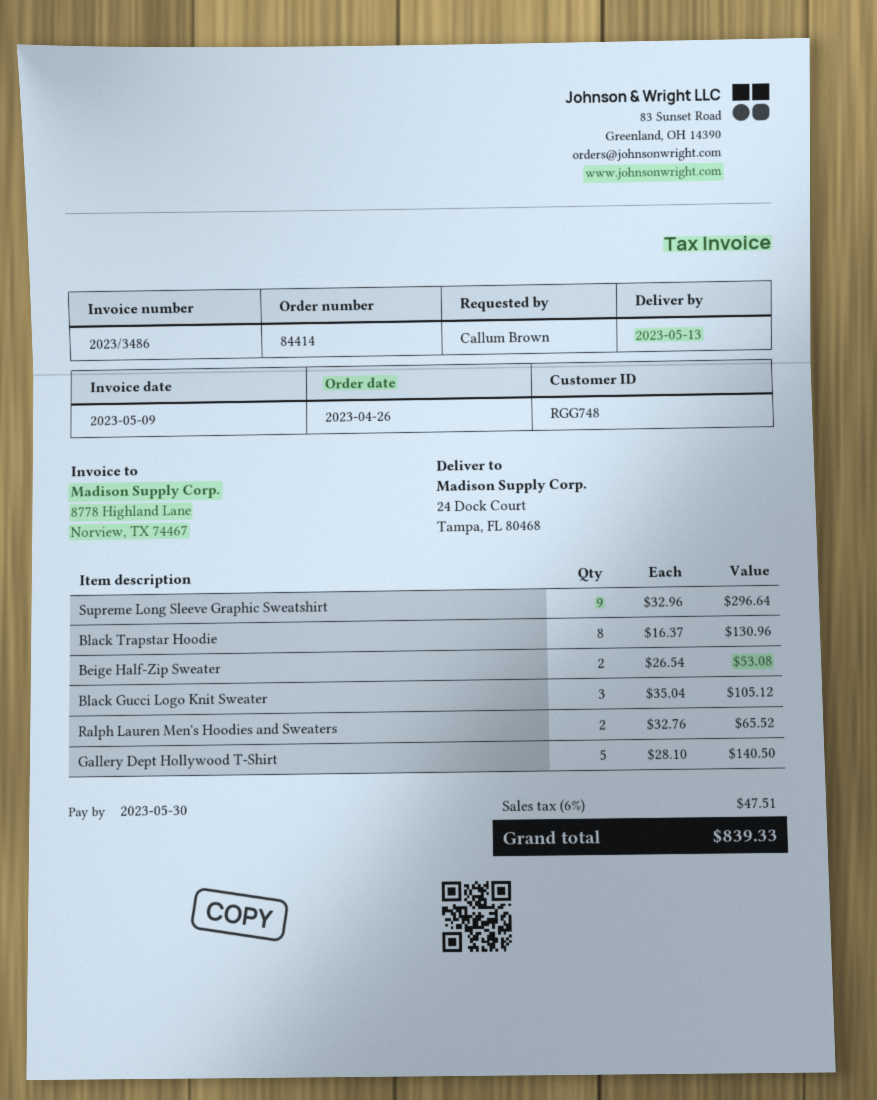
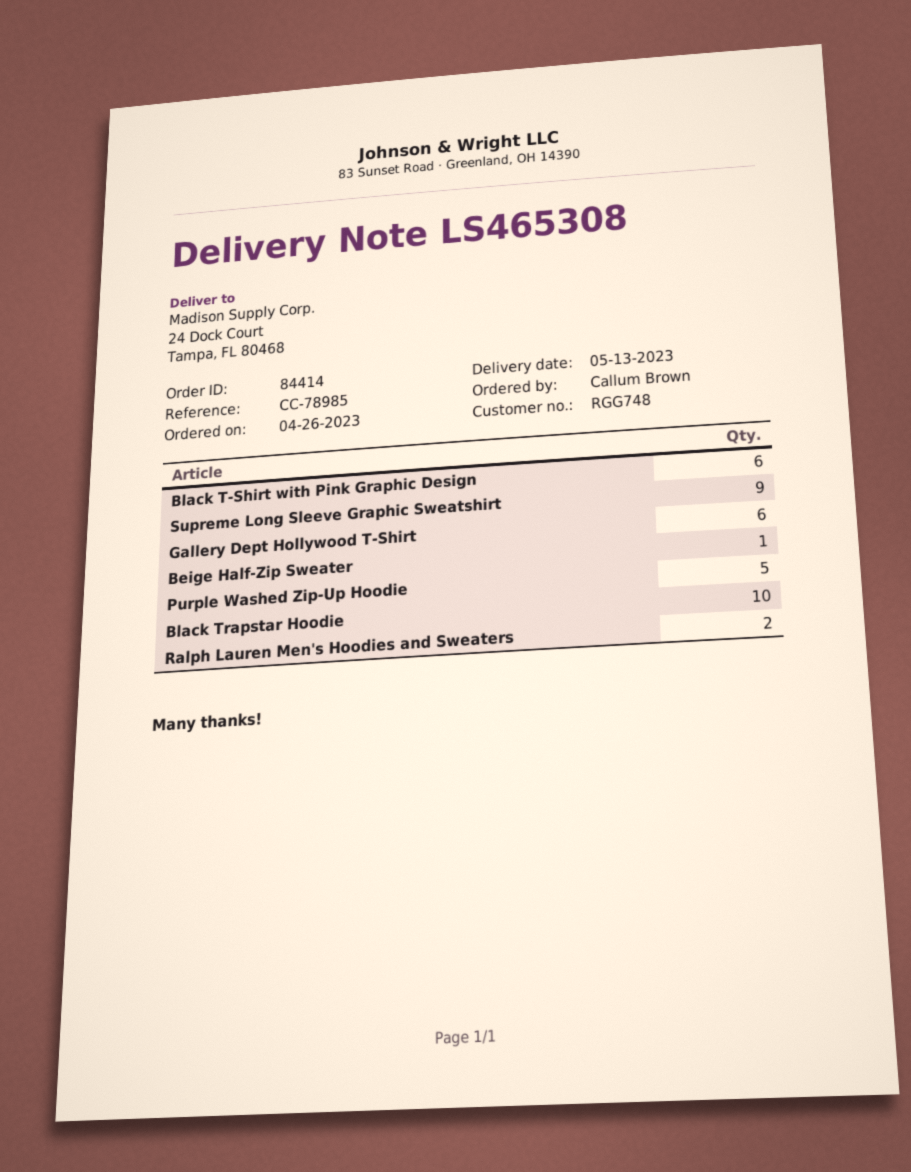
Black Trapstar Hoodie: 8 -> 10
Beige Half-Zip Sweater: 2 -> 1
Black Gucci Logo Knit Sweater: 3 -> none
Gallery Dept Hollywood T-Shirt: 5 -> 6
Black T-Shirt with Pink Graphic Design: none -> 6
Purple Washed Zip-Up Hoodie: none -> 5

